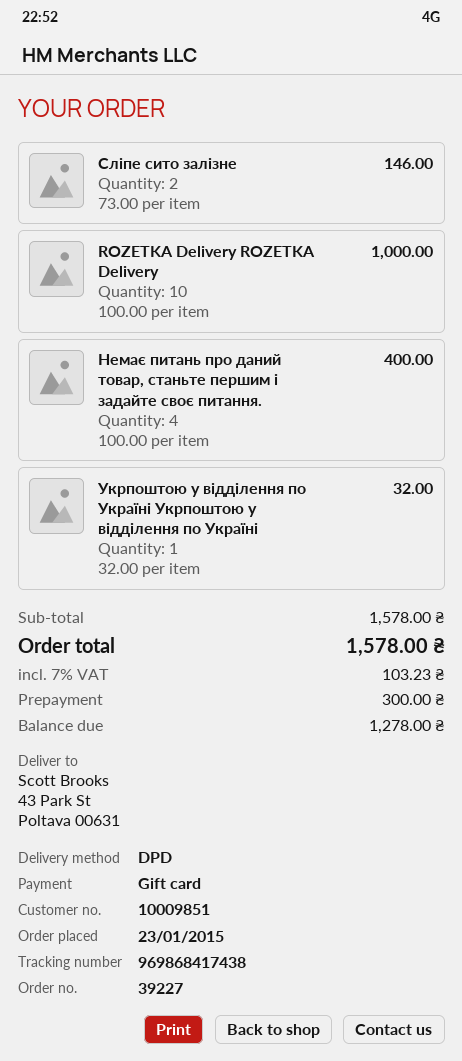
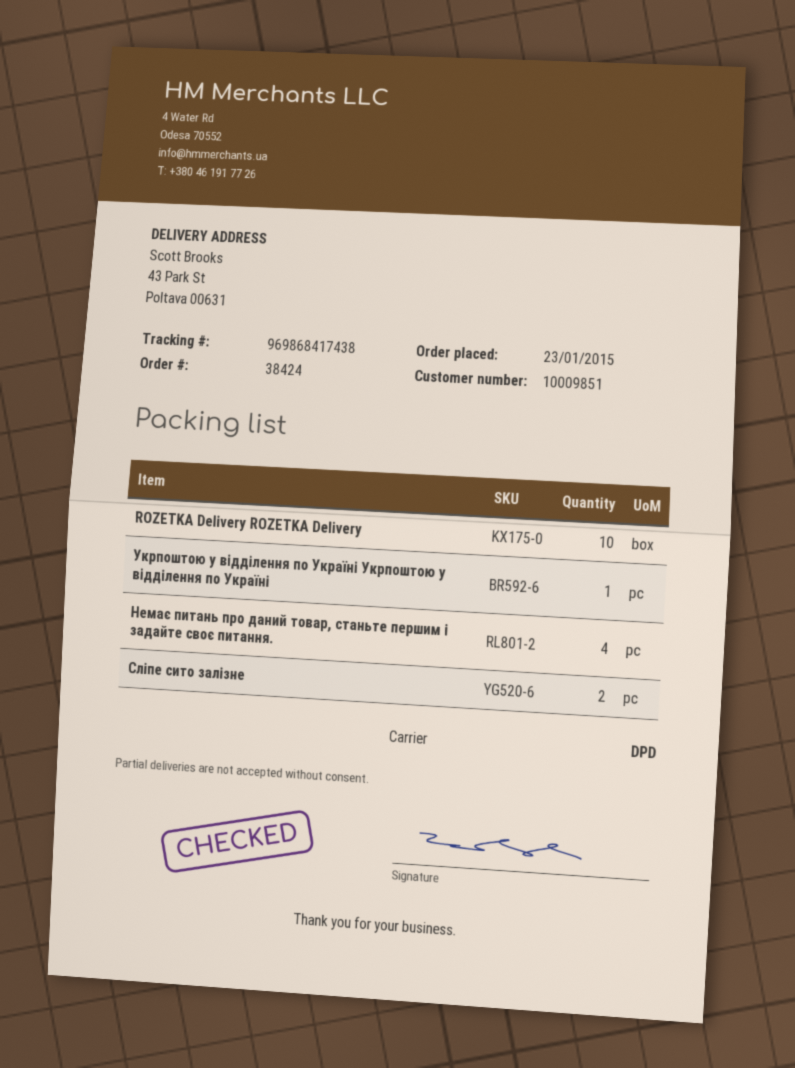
order number: 39227 -> 38424

